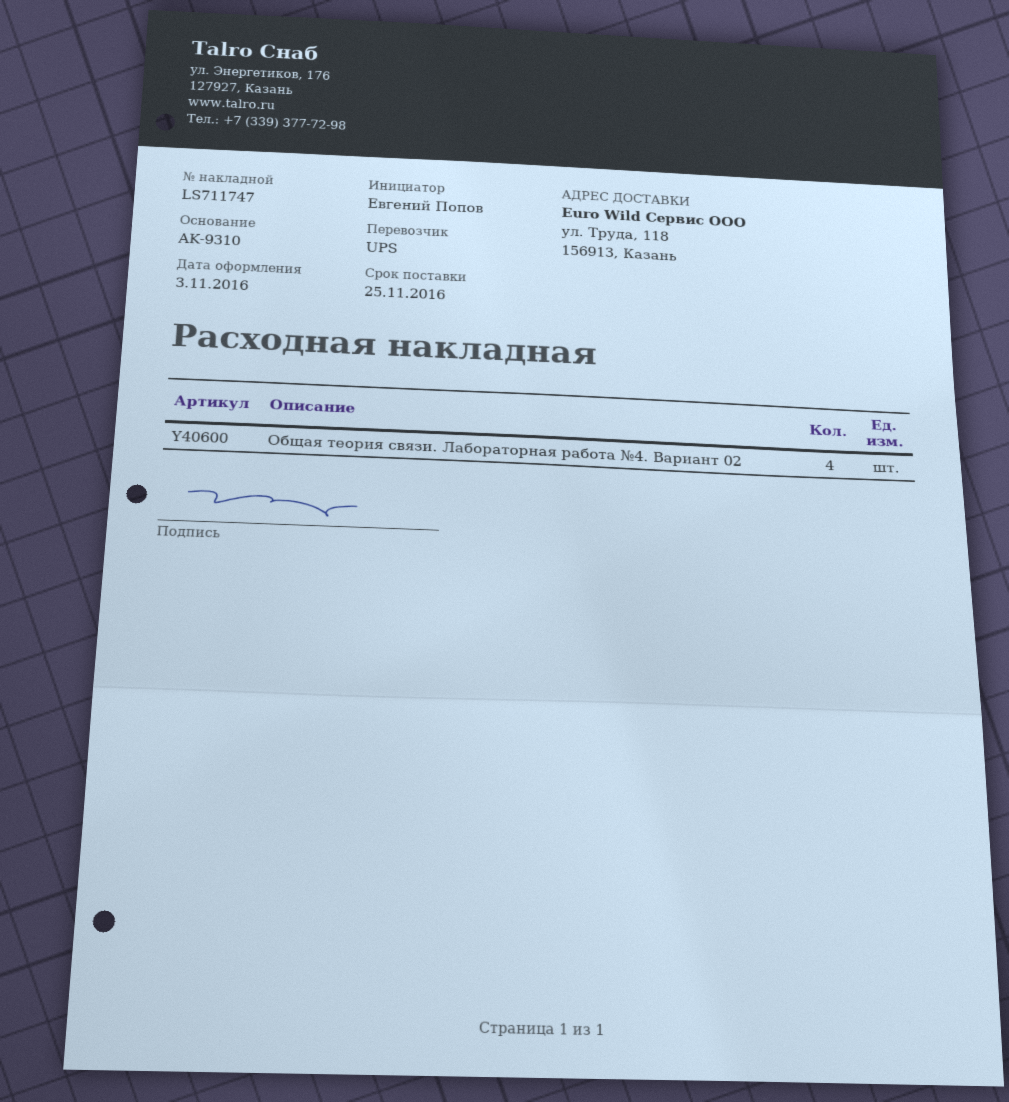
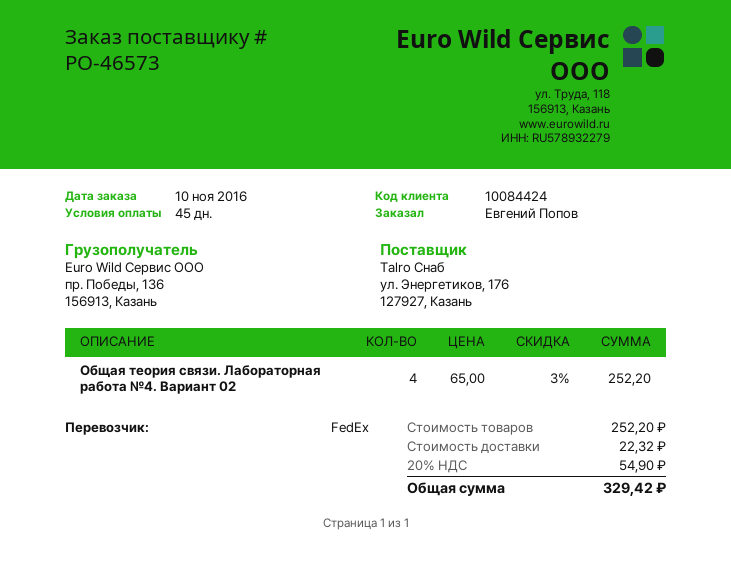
order date: 2016-11-03 -> 2016-11-10
shipping method: UPS -> FedEx
ship to: ул. Труда, 118, 156913, Казань -> пр. Победы, 136, 156913, Казань

